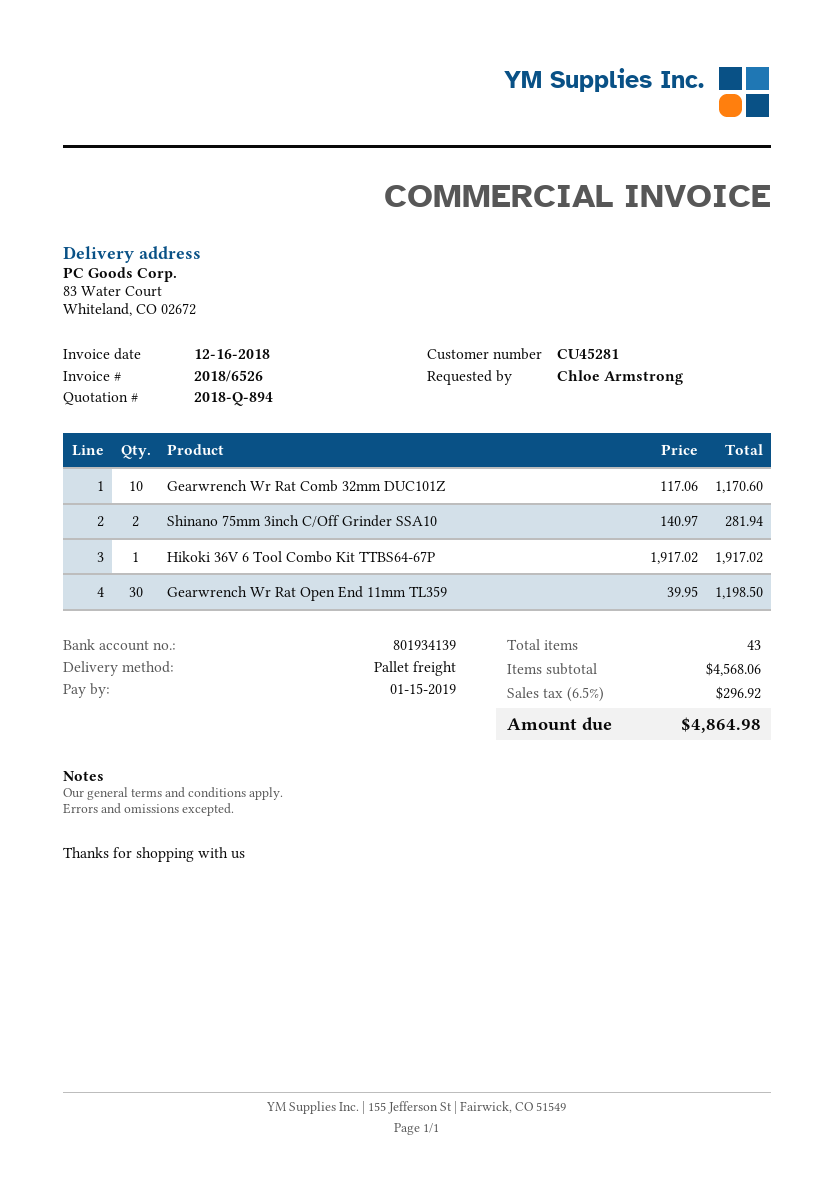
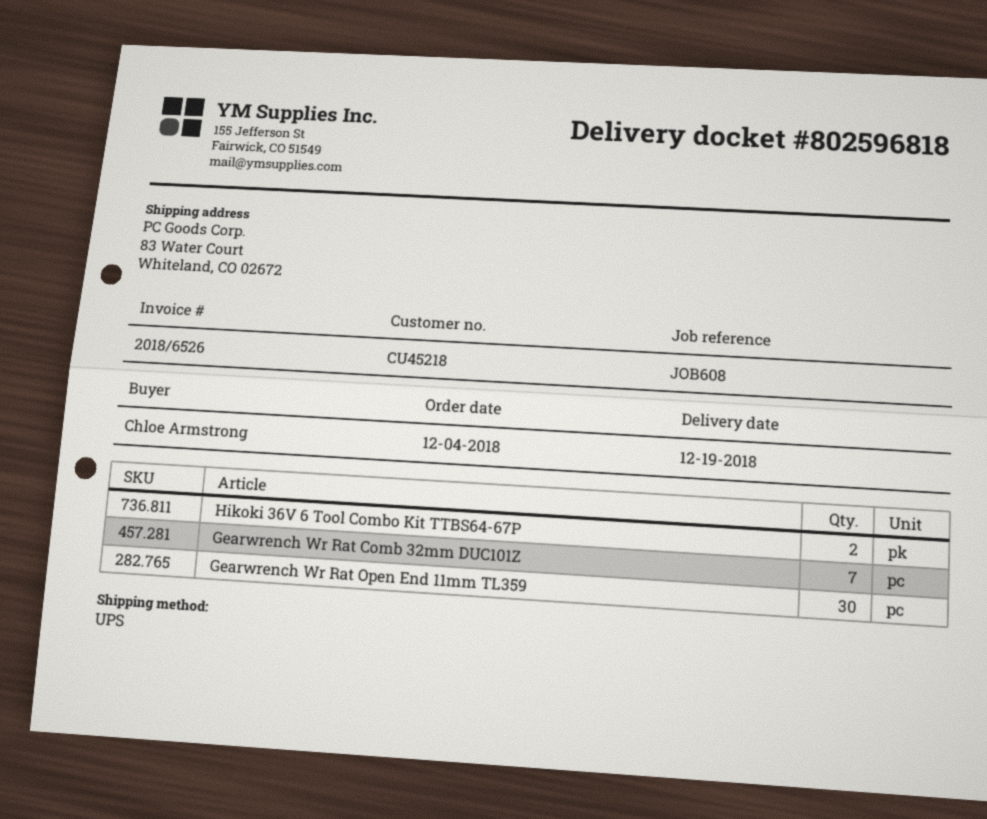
customer number: CU45281 -> CU45218
shipping method: pallet freight -> UPS
Gearwrench Wr Rat Comb 32mm DUC101Z: 10 -> 7
Shinano 75mm 3inch C/Off Grinder SSA10: 2 -> none
Hikoki 36V 6 Tool Combo Kit TTBS64-67P: 1 -> 2

